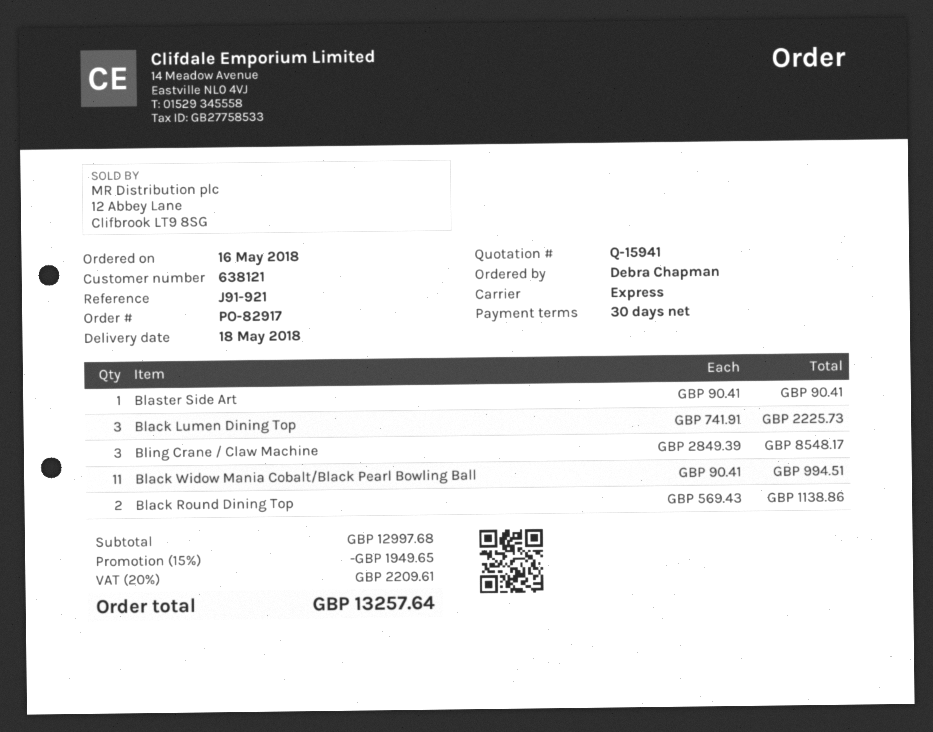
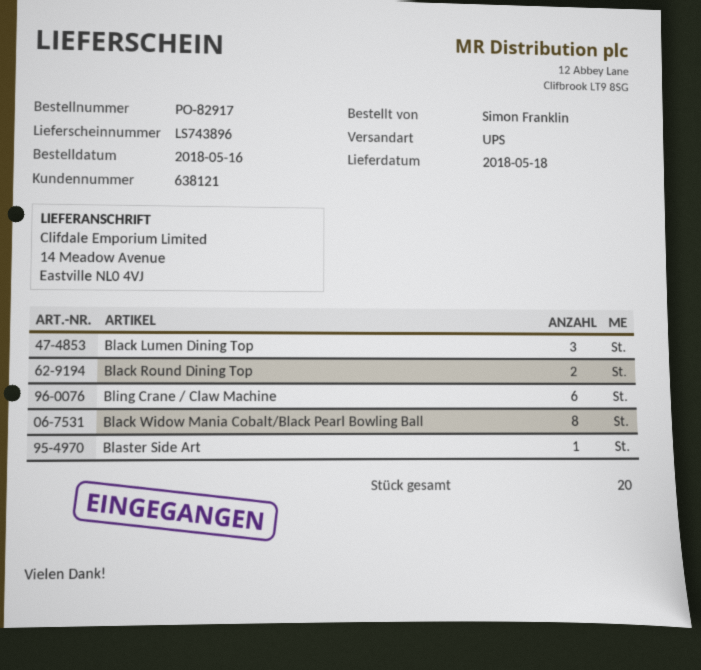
ordered by: Debra Chapman -> Simon Franklin
shipping method: express -> UPS
Bling Crane / Claw Machine: 3 -> 6
Black Widow Mania Cobalt/Black Pearl Bowling Ball: 11 -> 8

